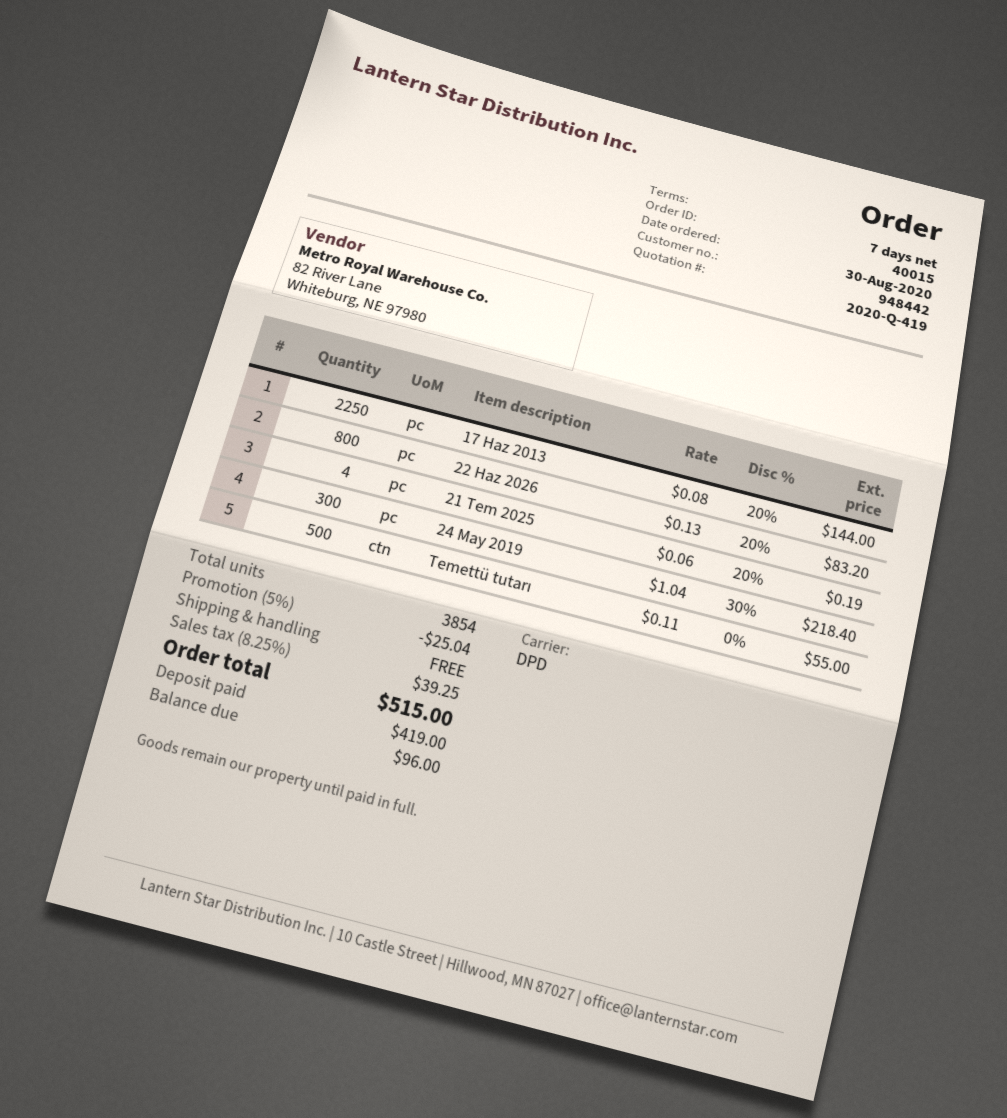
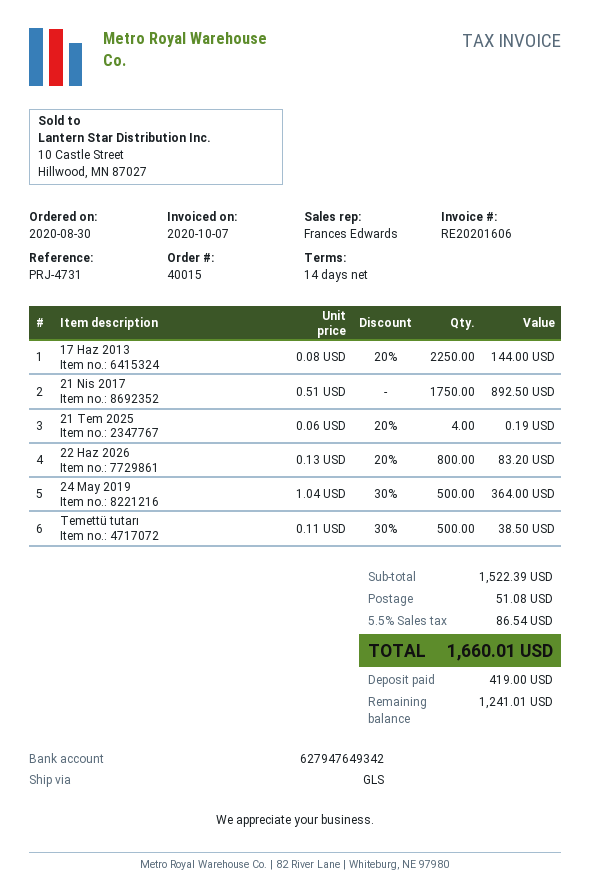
payment terms: 7 days -> 14 days
shipping method: DPD -> GLS
24 May 2019: 300 x 1.04 - 30% = 218.40 -> 500 x 1.04 - 30% = 364.00
Temettü tutarı: 500 x 0.11 = 55.00 -> 500 x 0.11 - 30% = 38.50
21 Nis 2017: none -> 1750 x 0.51 = 892.50
discount: 5% = 25.04 -> none
shipping: 0.00 -> 51.08
tax: 8.25% = 39.25 -> 5.5% = 86.54
total: 515.00 -> 1660.01
balance: 96.00 -> 1241.01

